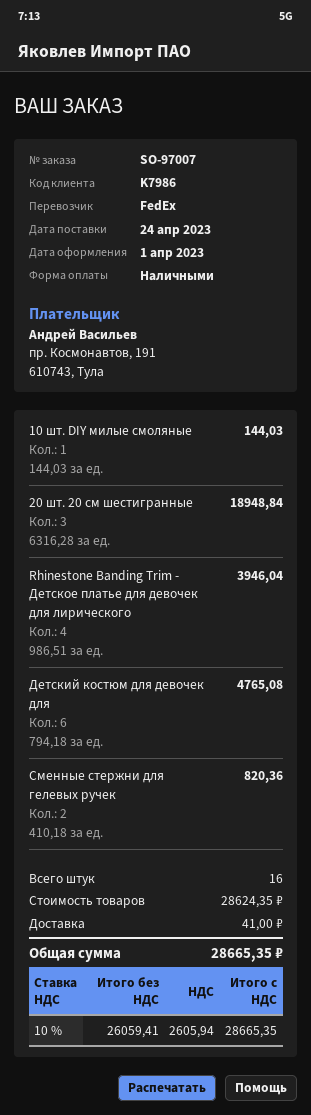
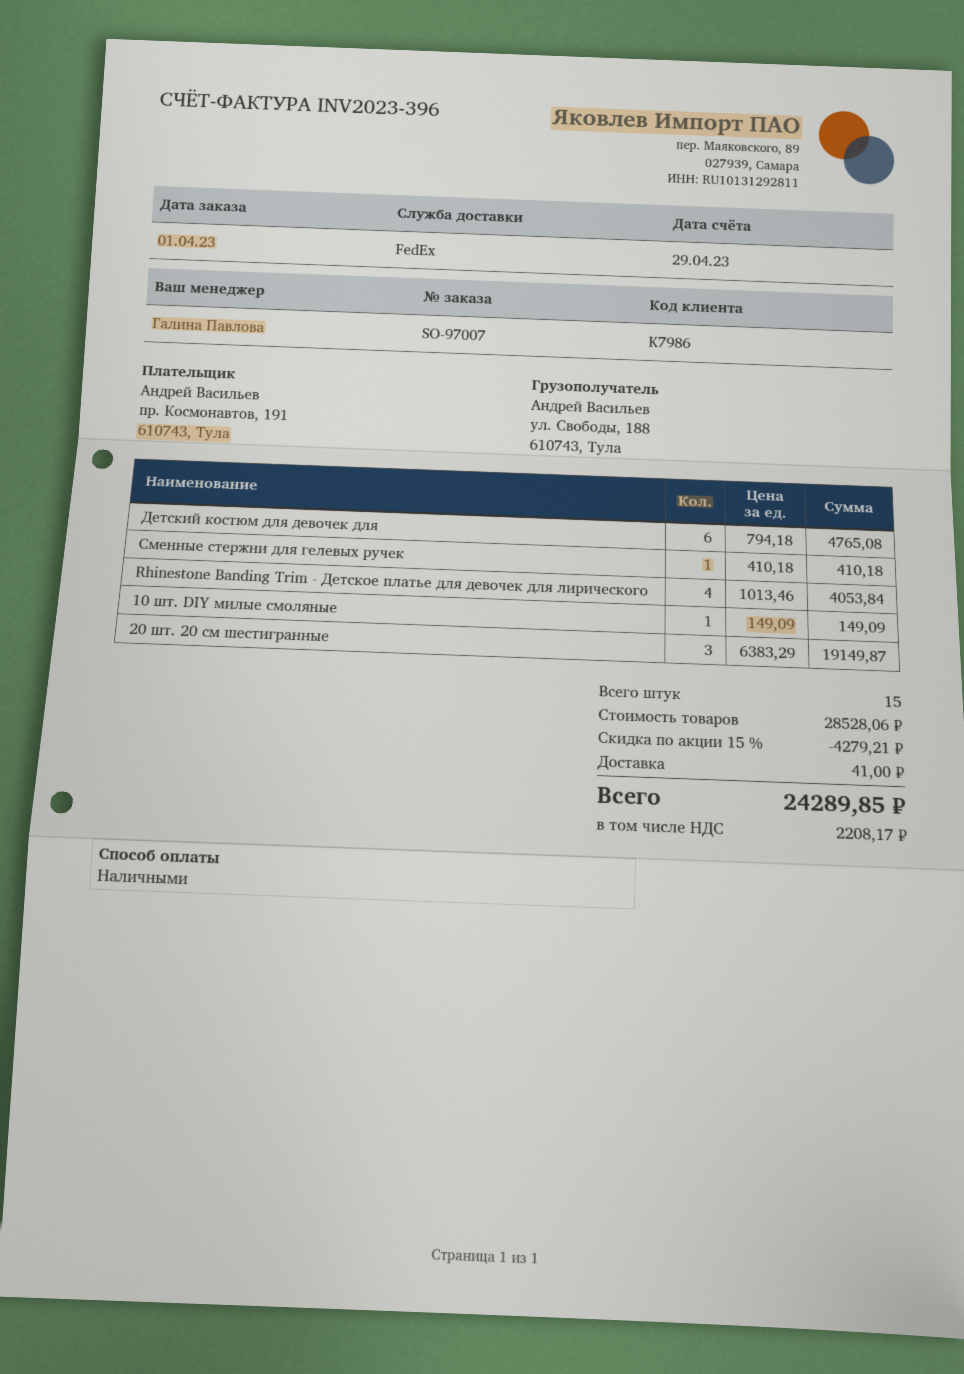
10 шт. DIY милые смоляные: 1 x 144.03 = 144.03 -> 1 x 149.09 = 149.09
20 шт. 20 см шестигранные: 3 x 6316.28 = 18948.84 -> 3 x 6383.29 = 19149.87
Rhinestone Banding Trim - Детское платье для девочек для лирического: 4 x 986.51 = 3946.04 -> 4 x 1013.46 = 4053.84
Сменные стержни для гелевых ручек: 2 x 410.18 = 820.36 -> 1 x 410.18 = 410.18
total quantity: 16 -> 15
subtotal: 28624.35 -> 28528.06
discount: none -> 15% = 4279.21
tax: 2605.94 -> 2208.17
total: 28665.35 -> 24289.85

